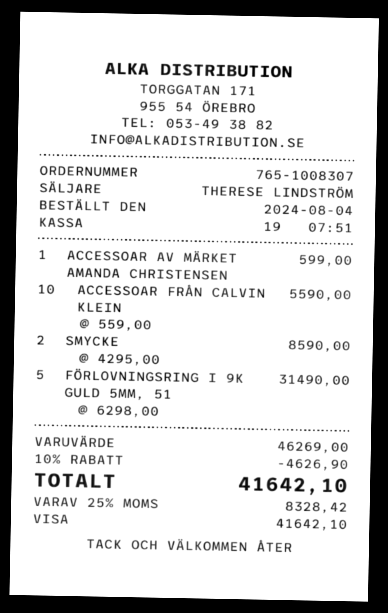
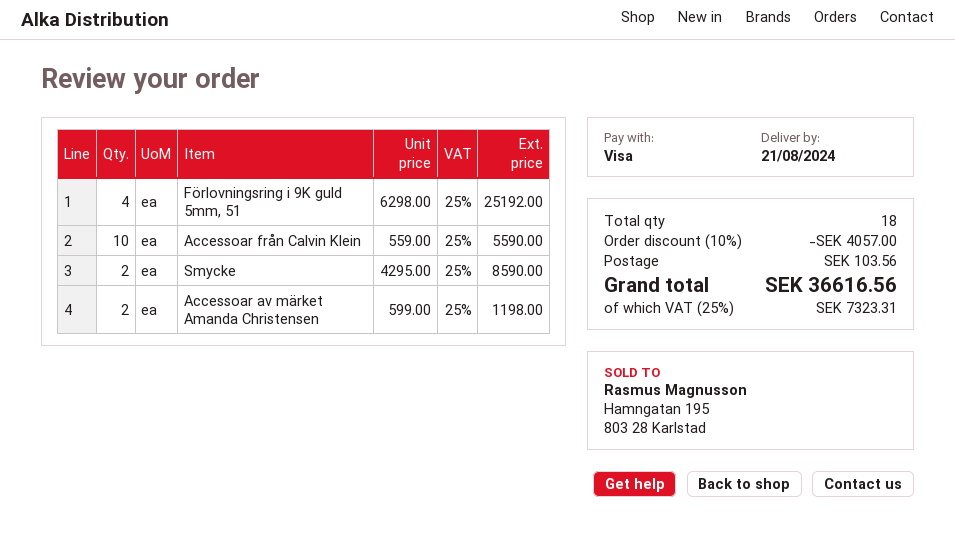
ACCESSOAR AV MÄRKET AMANDA CHRISTENSEN: 1 x 599.00 = 599.00 -> 2 x 599.00 = 1198.00
FÖRLOVNINGSRING I 9K GULD 5MM, 51: 5 x 6298.00 = 31490.00 -> 4 x 6298.00 = 25192.00
discount: 10% = 4626.90 -> 10% = 4057.00
shipping: none -> 103.56
tax: 25% = 8328.42 -> 25% = 7323.31
total: 41642.10 -> 36616.56

